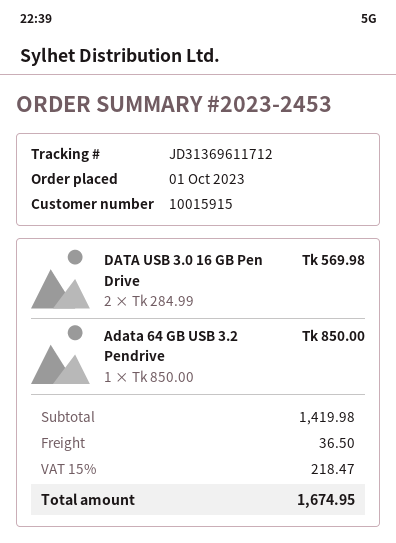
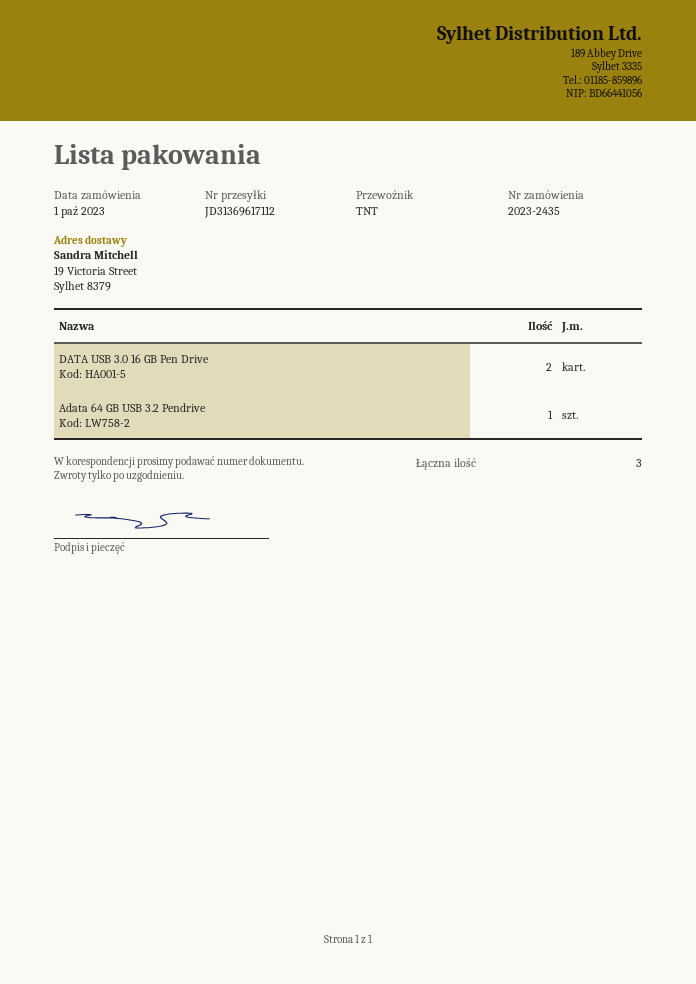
order number: 2023-2453 -> 2023-2435
tracking number: JD31369611712 -> JD31369617112

